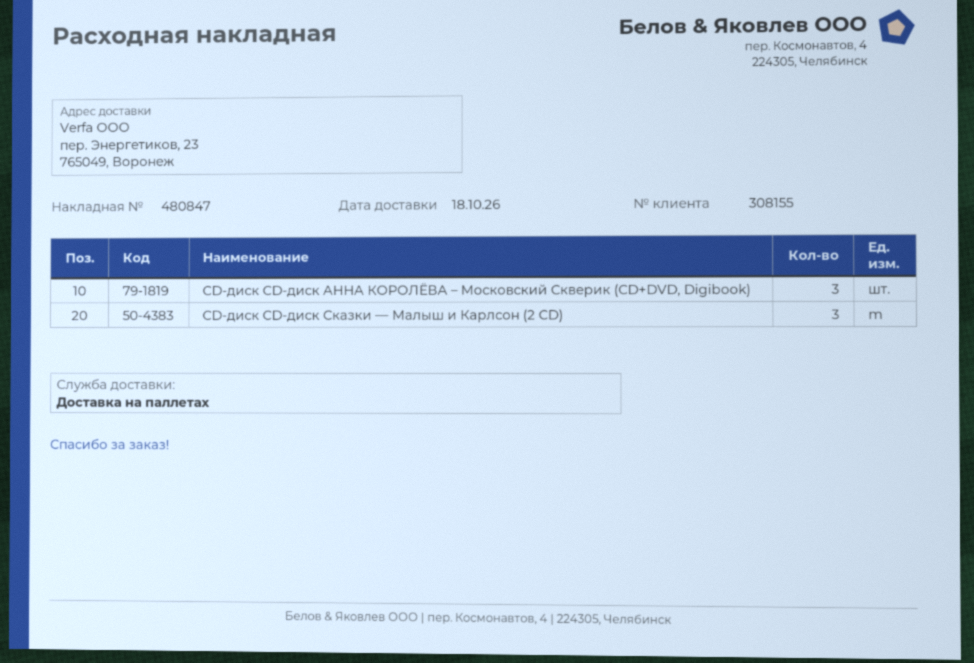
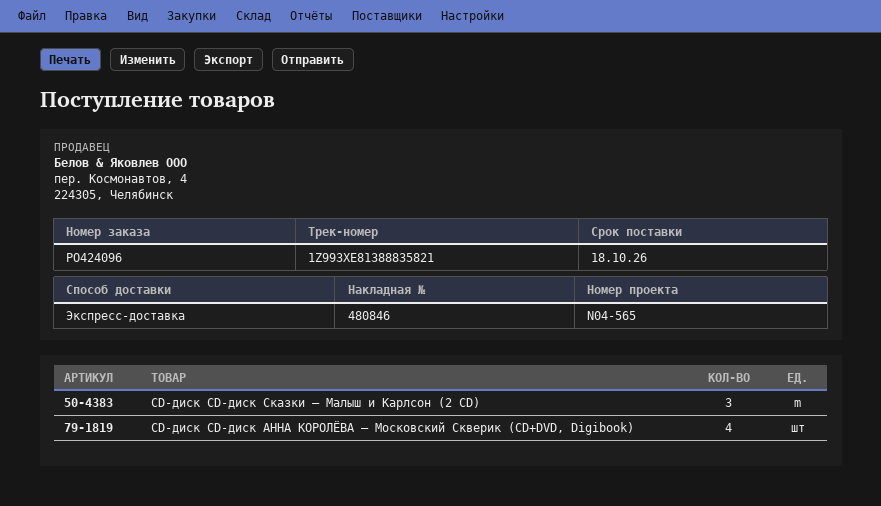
delivery note number: 480847 -> 480846
shipping method: pallet freight -> express
CD-диск CD-диск АННА КОРОЛЁВА – Московский Скверик (CD+DVD, Digibook): 3 -> 4

